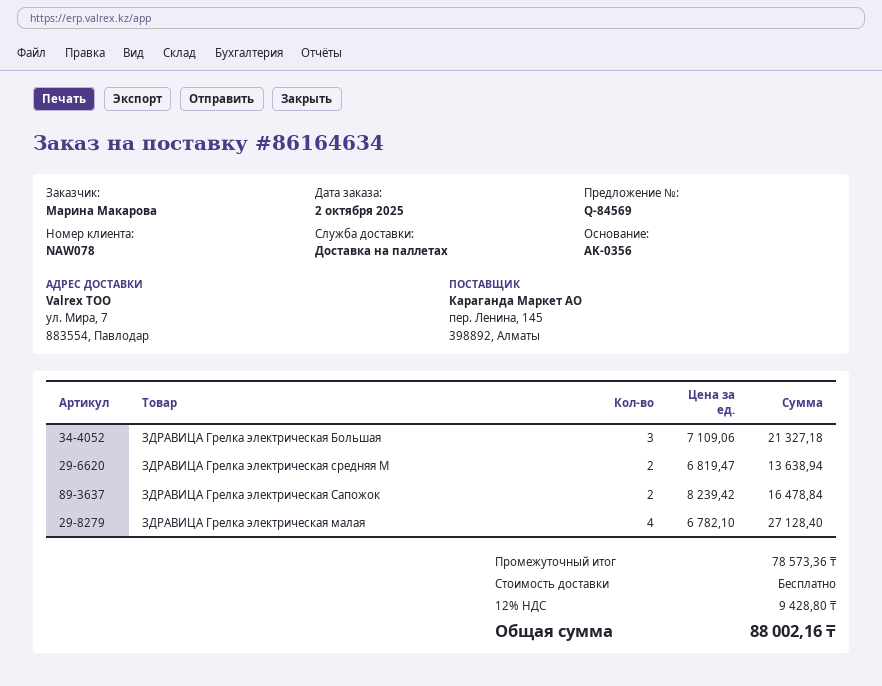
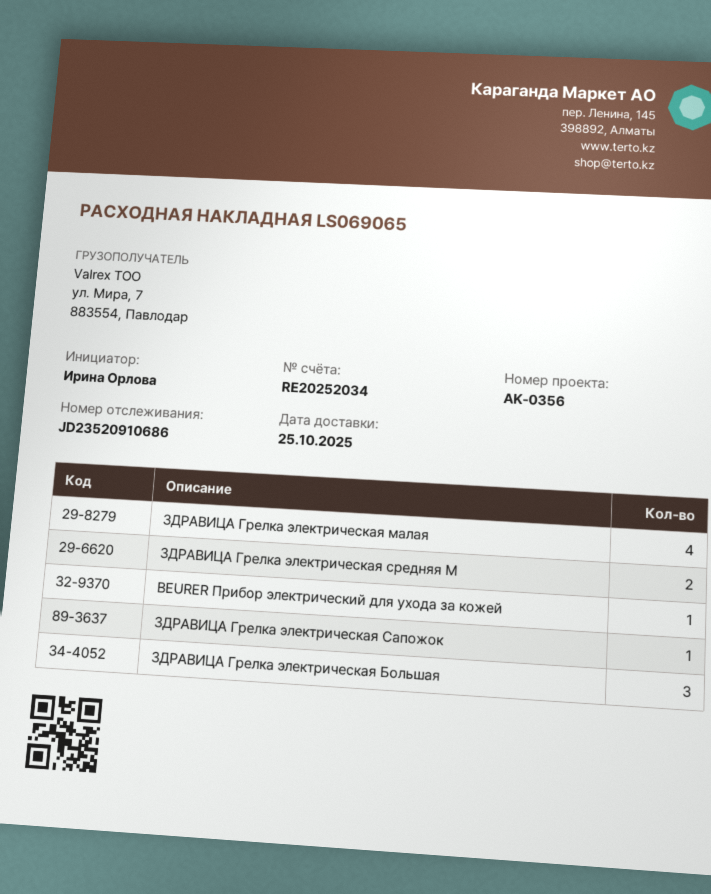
ordered by: Марина Макарова -> Ирина Орлова
ЗДРАВИЦА Грелка электрическая Сапожок: 2 -> 1
BEURER Прибор электрический для ухода за кожей: none -> 1

